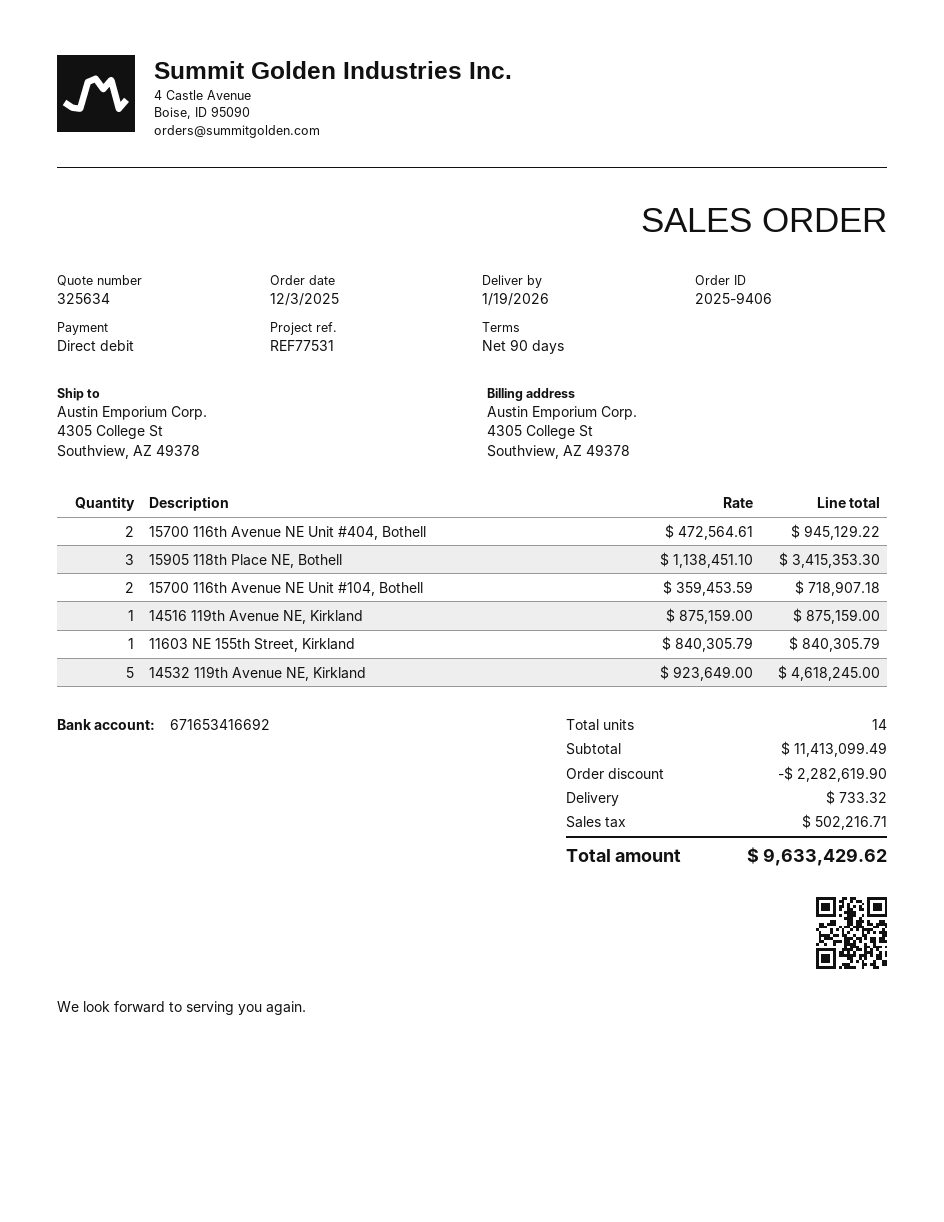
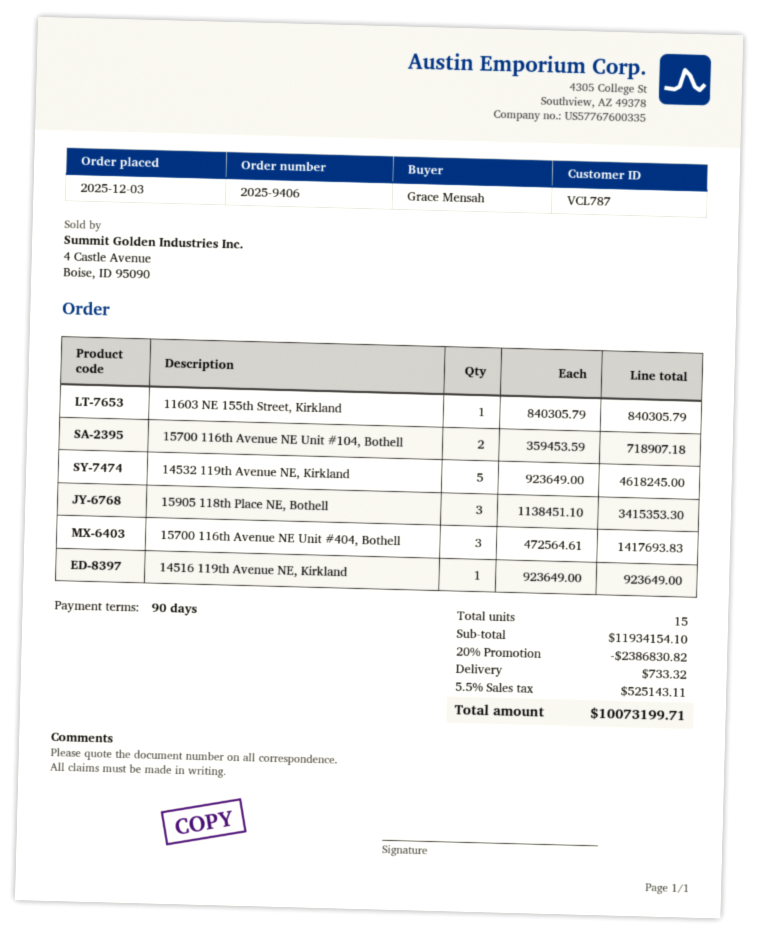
15700 116th Avenue NE Unit #404, Bothell: 2 x 472564.61 = 945129.22 -> 3 x 472564.61 = 1417693.83
14516 119th Avenue NE, Kirkland: 1 x 875159.00 = 875159.00 -> 1 x 923649.00 = 923649.00
total quantity: 14 -> 15
subtotal: 11413099.49 -> 11934154.10
discount: 2282619.90 -> 2386830.82
tax: 502216.71 -> 525143.11
total: 9633429.62 -> 10073199.71

